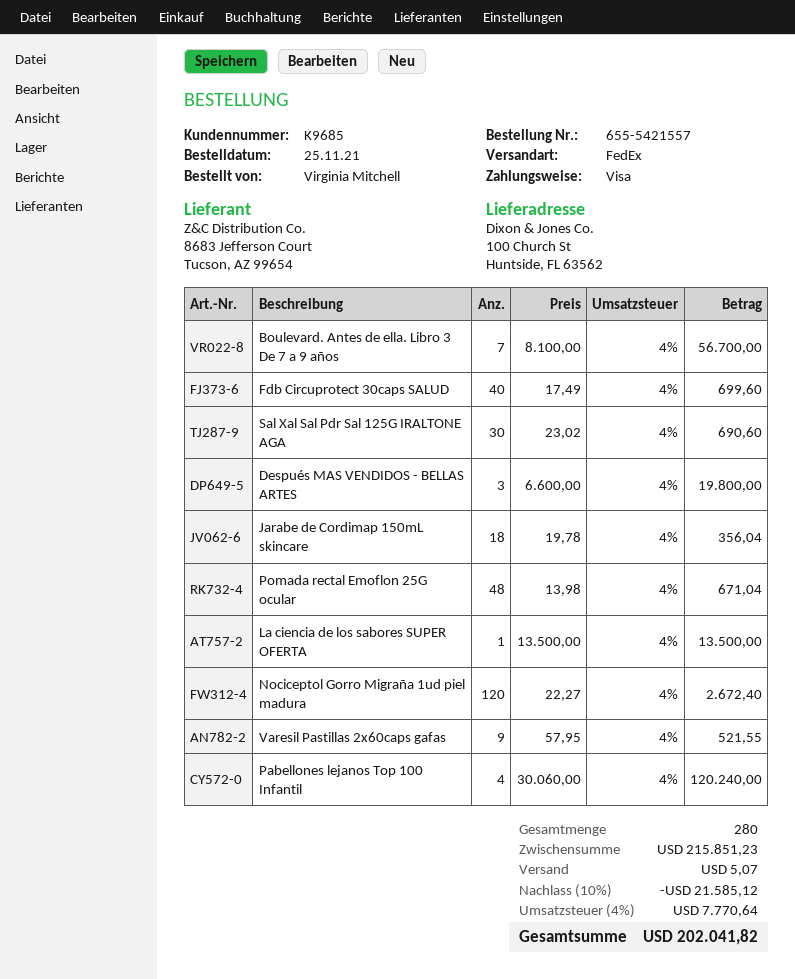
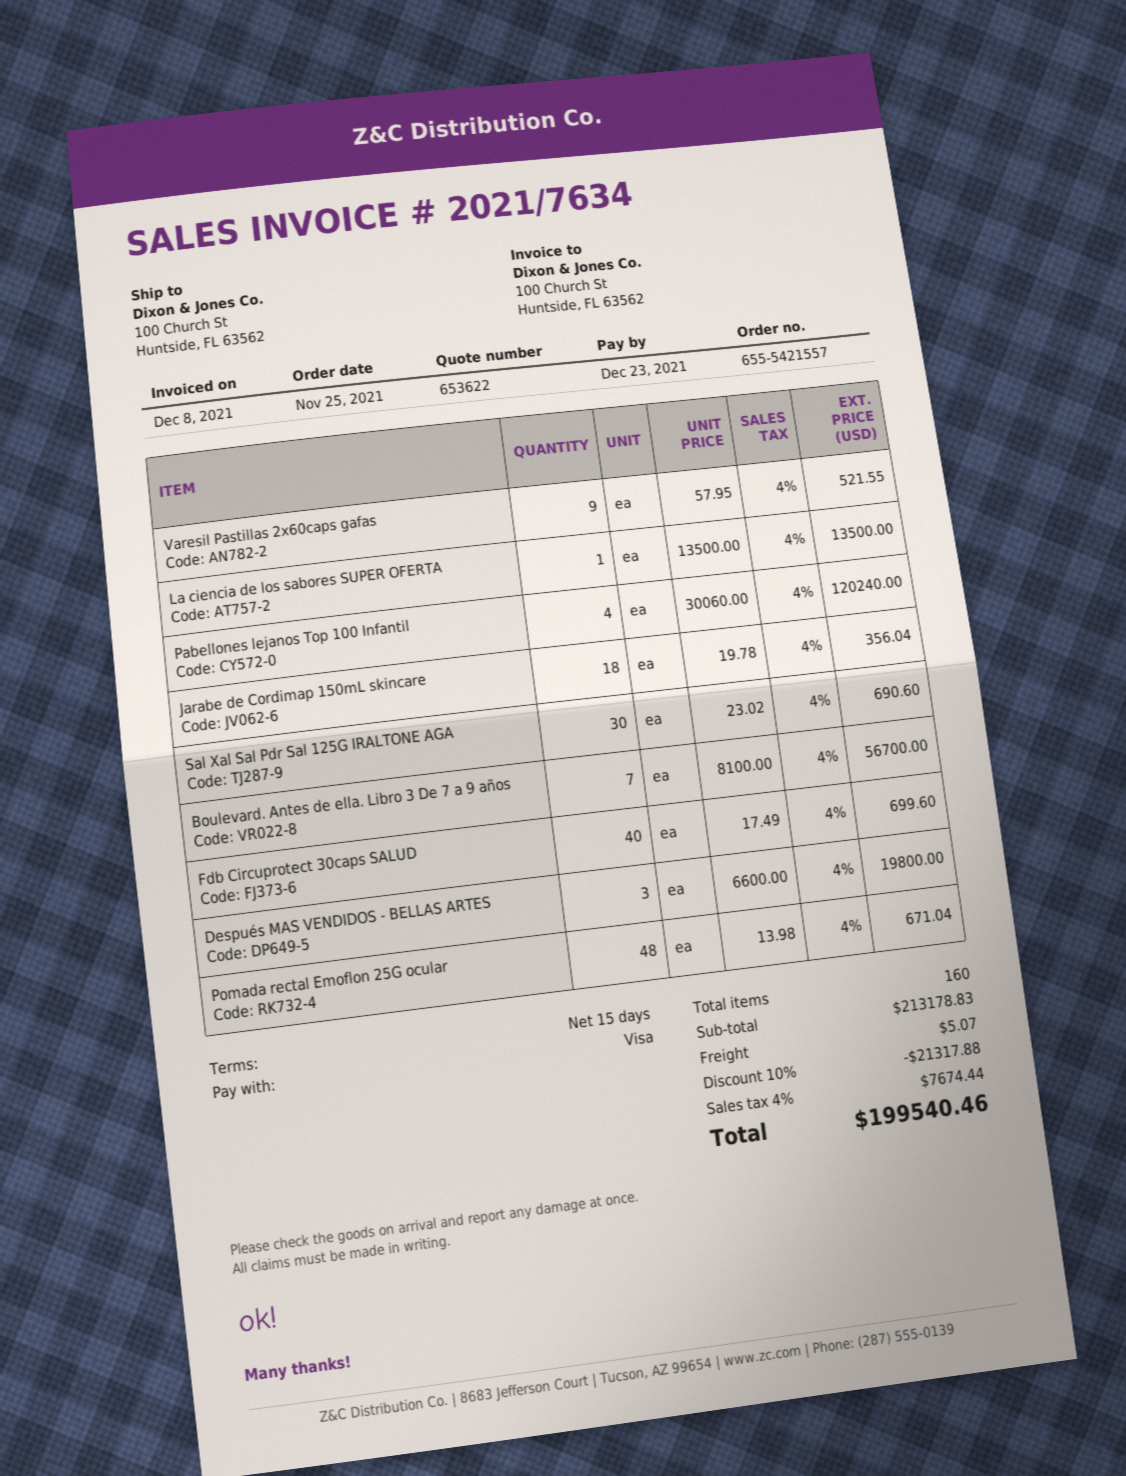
Nociceptol Gorro Migraña 1ud piel madura: 120 x 22.27 = 2672.40 -> none
total quantity: 280 -> 160
subtotal: 215851.23 -> 213178.83
discount: 10% = 21585.12 -> 10% = 21317.88
tax: 4% = 7770.64 -> 4% = 7674.44
total: 202041.82 -> 199540.46

